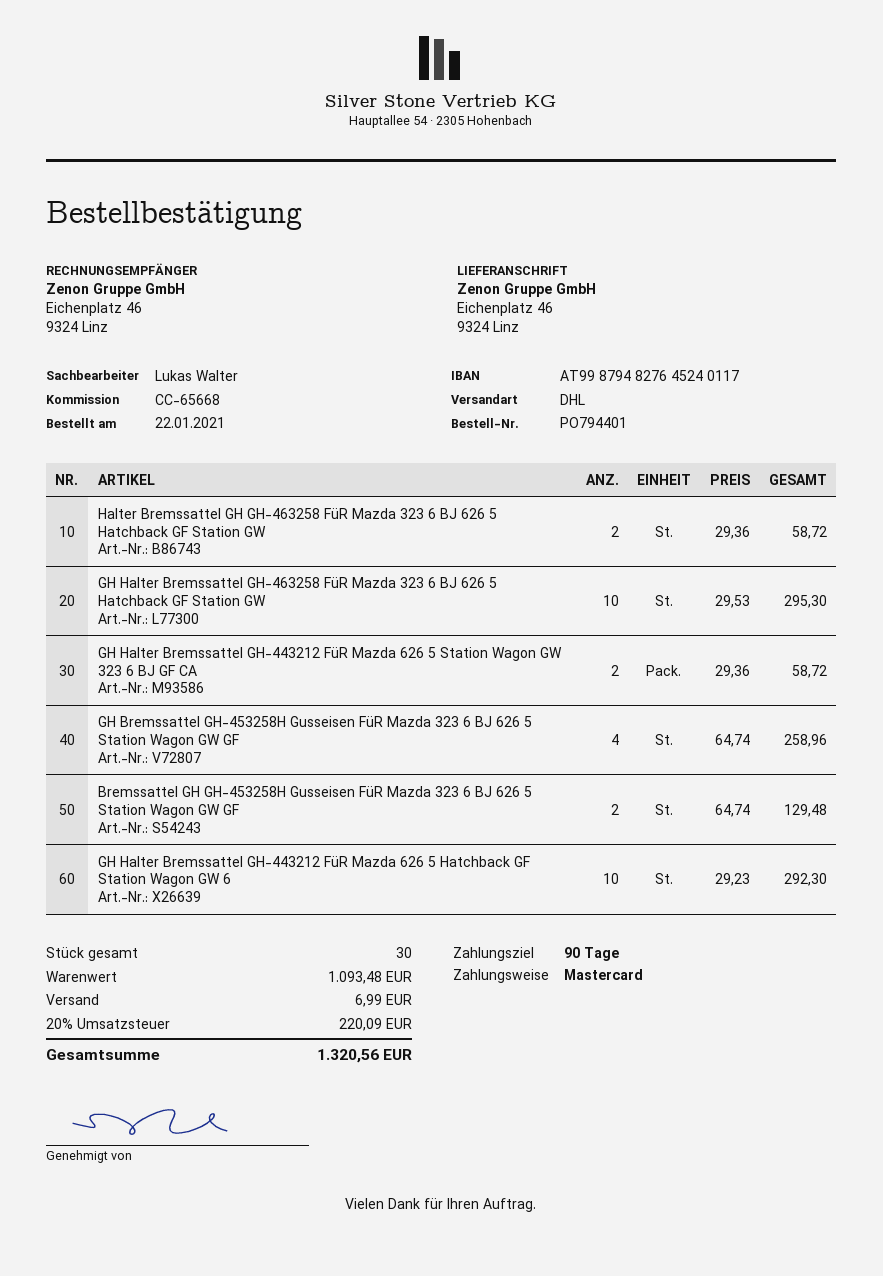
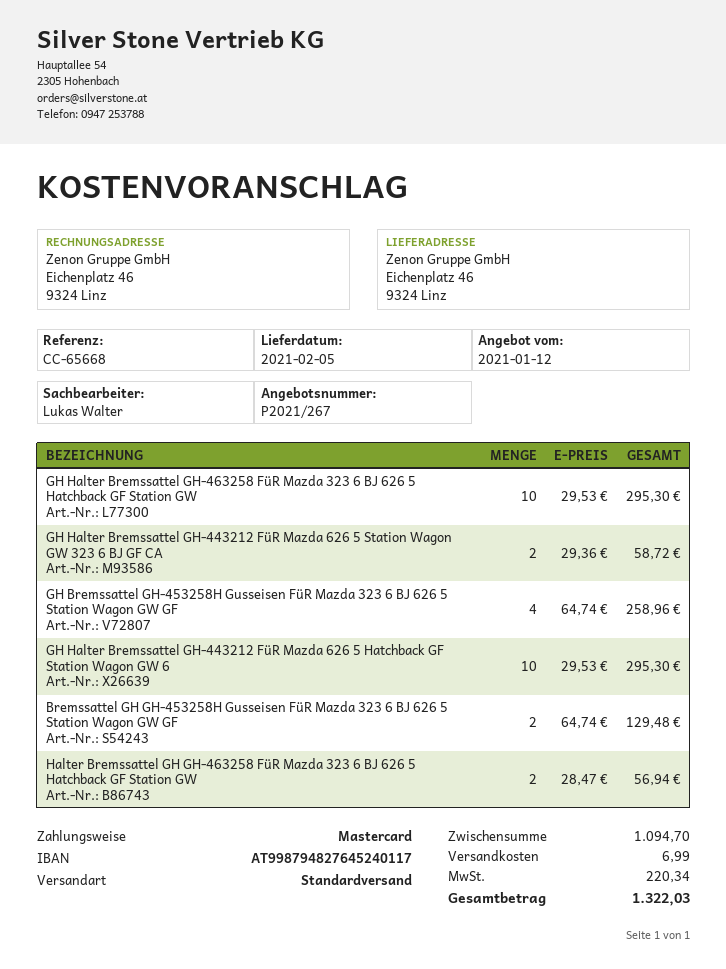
shipping method: DHL -> standard
Halter Bremssattel GH GH-463258 FüR Mazda 323 6 BJ 626 5 Hatchback GF Station GW: 2 x 29.36 = 58.72 -> 2 x 28.47 = 56.94
GH Halter Bremssattel GH-443212 FüR Mazda 626 5 Hatchback GF Station Wagon GW 6: 10 x 29.23 = 292.30 -> 10 x 29.53 = 295.30
subtotal: 1093.48 -> 1094.70
tax: 220.09 -> 220.34
total: 1320.56 -> 1322.03

